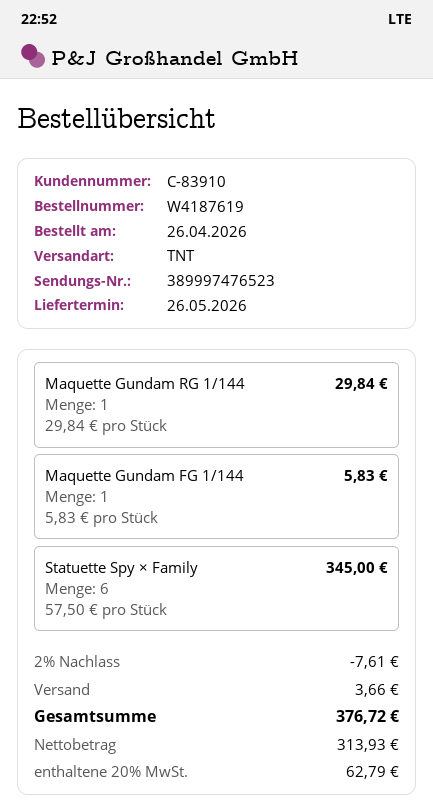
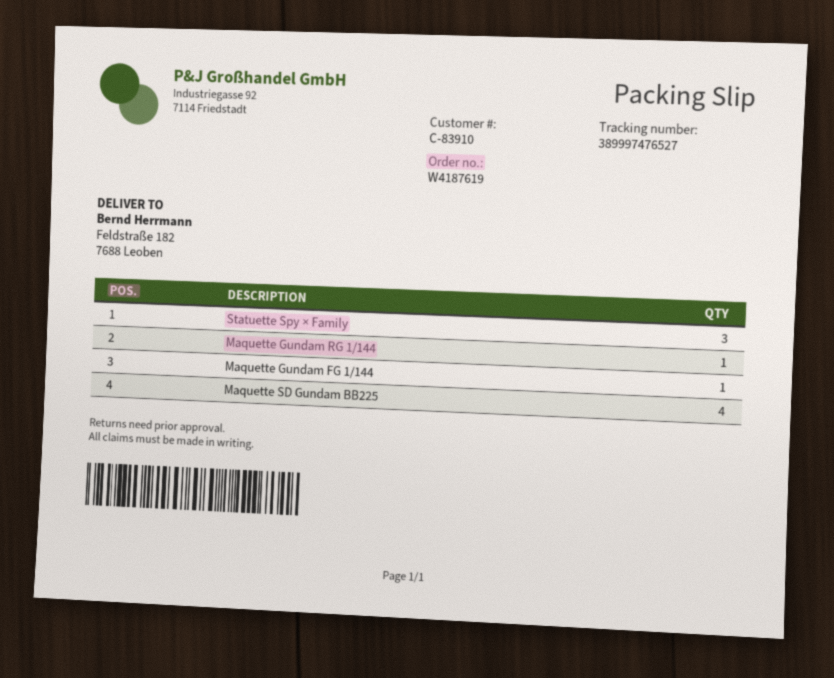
tracking number: 389997476523 -> 389997476527
Statuette Spy × Family: 6 -> 3
Maquette SD Gundam BB225: none -> 4

